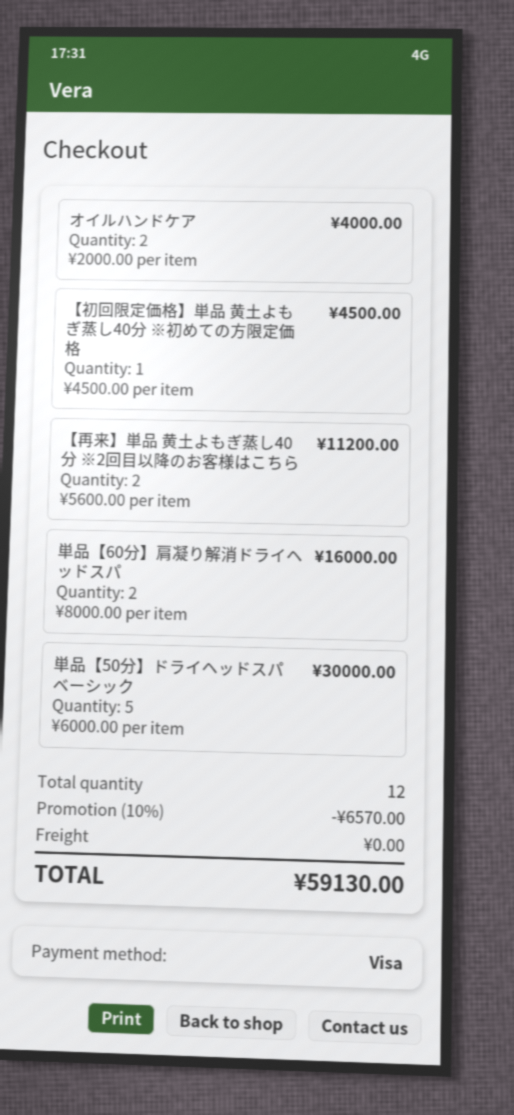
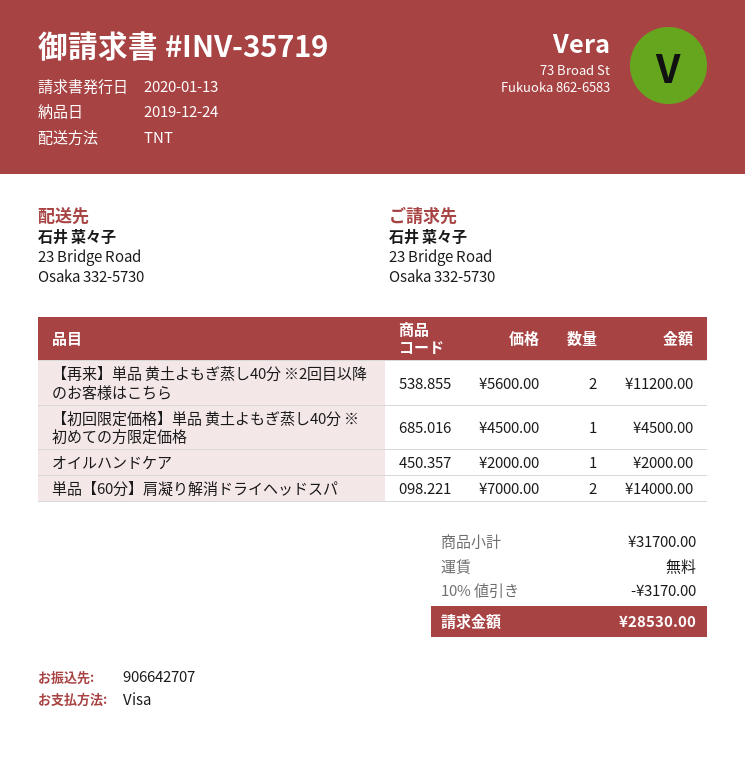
オイルハンドケア: 2 x 2000.00 = 4000.00 -> 1 x 2000.00 = 2000.00
単品【60分】肩凝り解消ドライヘッドスパ: 2 x 8000.00 = 16000.00 -> 2 x 7000.00 = 14000.00
単品【50分】ドライヘッドスパベーシック: 5 x 6000.00 = 30000.00 -> none
discount: 10% = 6570.00 -> 10% = 3170.00
total: 59130.00 -> 28530.00

